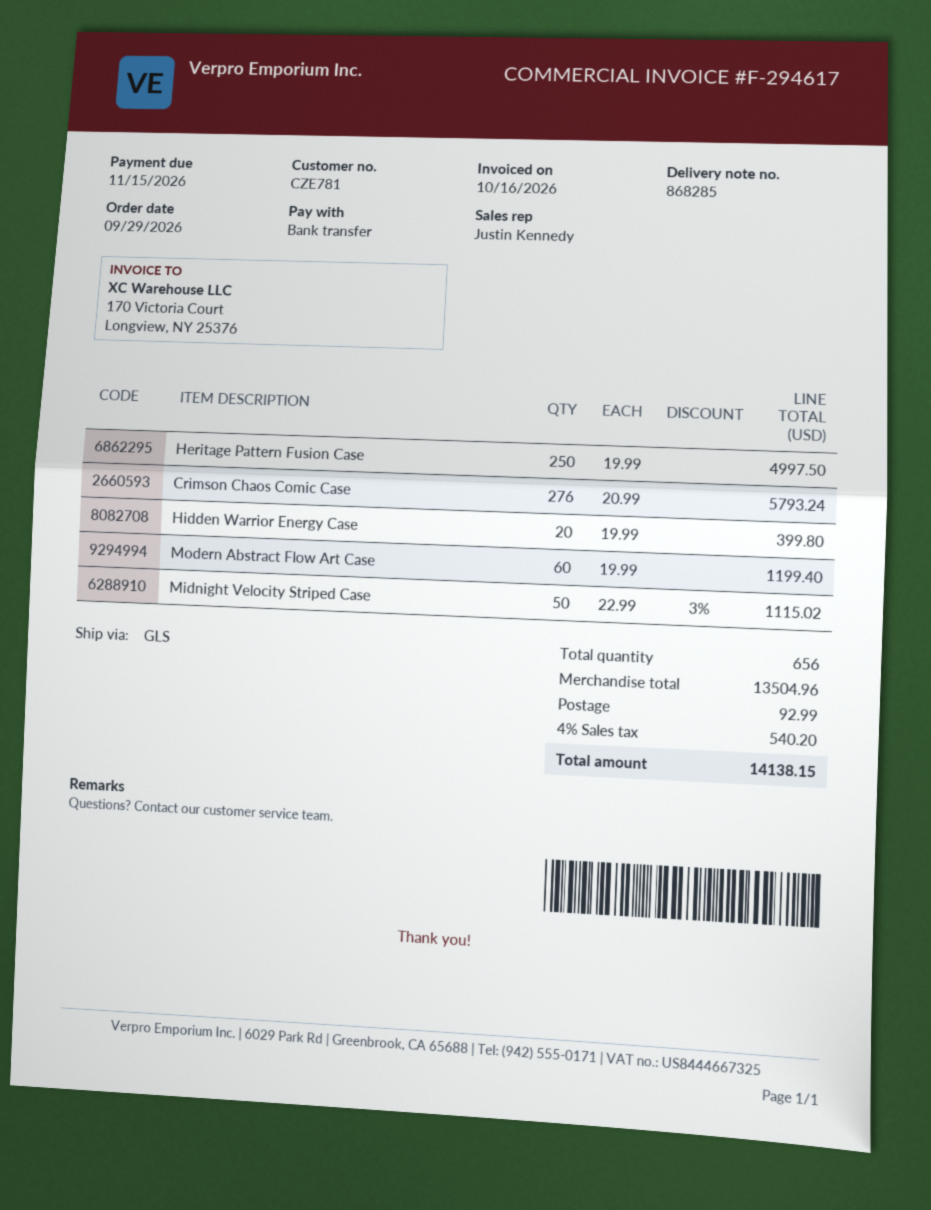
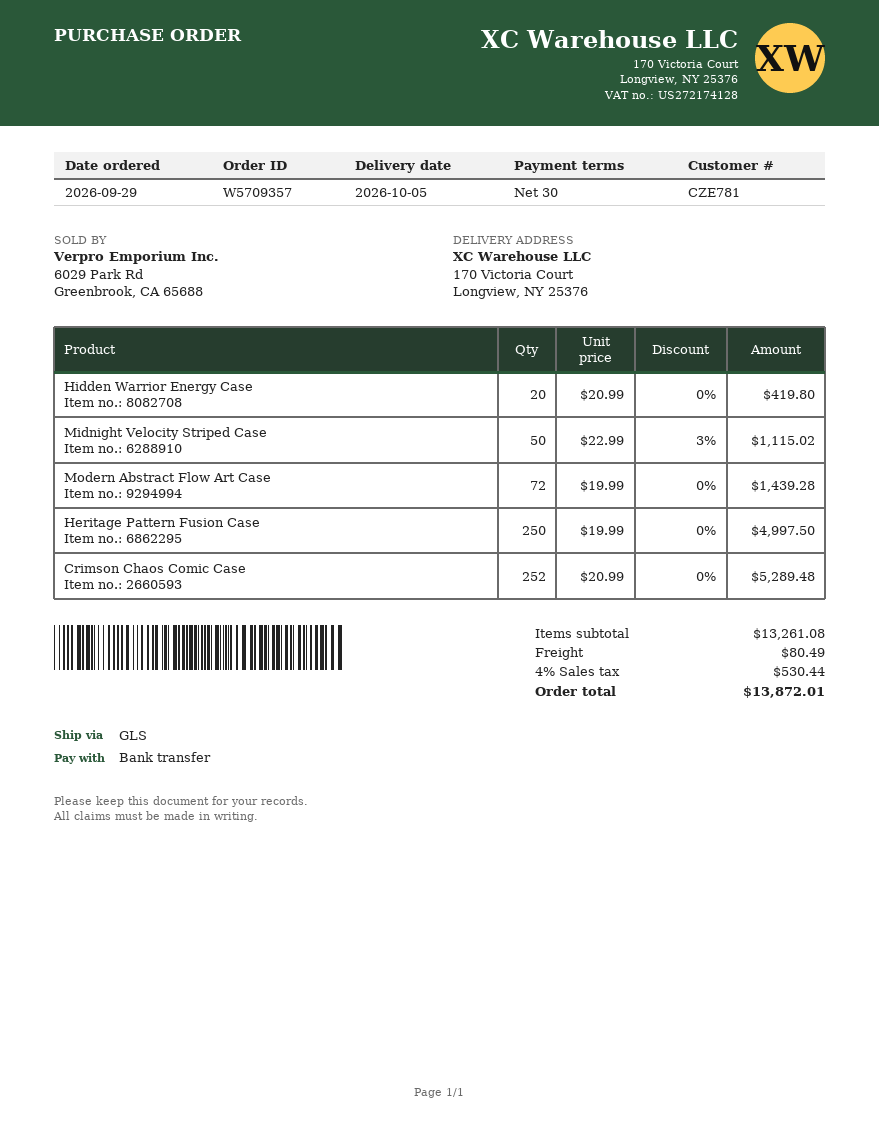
Crimson Chaos Comic Case: 276 x 20.99 = 5793.24 -> 252 x 20.99 = 5289.48
Hidden Warrior Energy Case: 20 x 19.99 = 399.80 -> 20 x 20.99 = 419.80
Modern Abstract Flow Art Case: 60 x 19.99 = 1199.40 -> 72 x 19.99 = 1439.28
subtotal: 13504.96 -> 13261.08
shipping: 92.99 -> 80.49
tax: 4% = 540.20 -> 4% = 530.44
total: 14138.15 -> 13872.01

